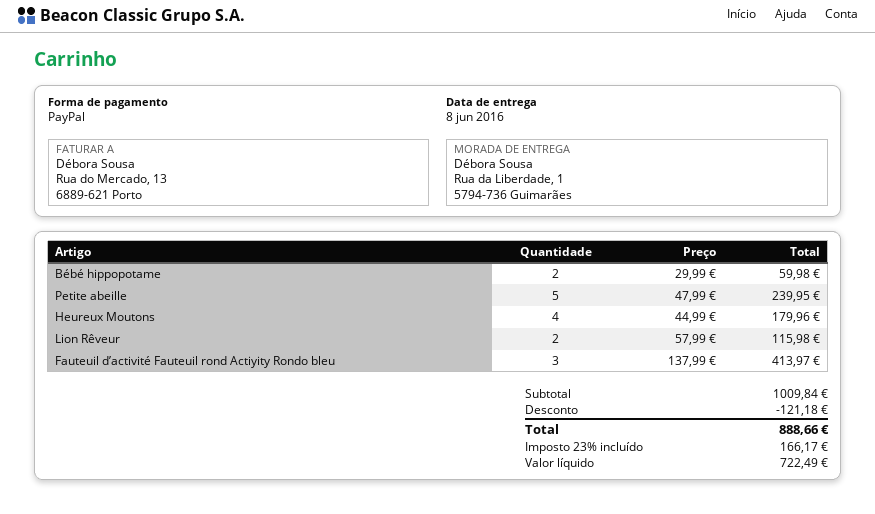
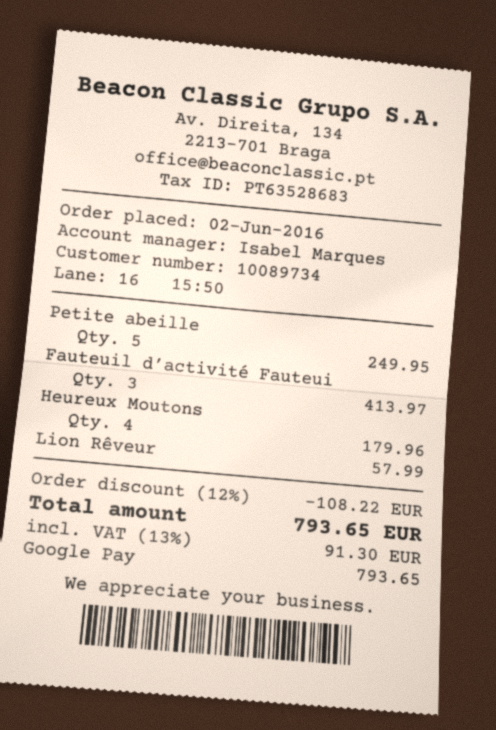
payment method: PayPal -> Google Pay
Bébé hippopotame: 2 for 59.98 -> none
Petite abeille: 5 for 239.95 -> 5 for 249.95
Lion Rêveur: 2 for 115.98 -> 1 for 57.99
discount: 121.18 -> 108.22
tax: 23% = 166.17 -> 13% = 91.30
total: 888.66 -> 793.65

